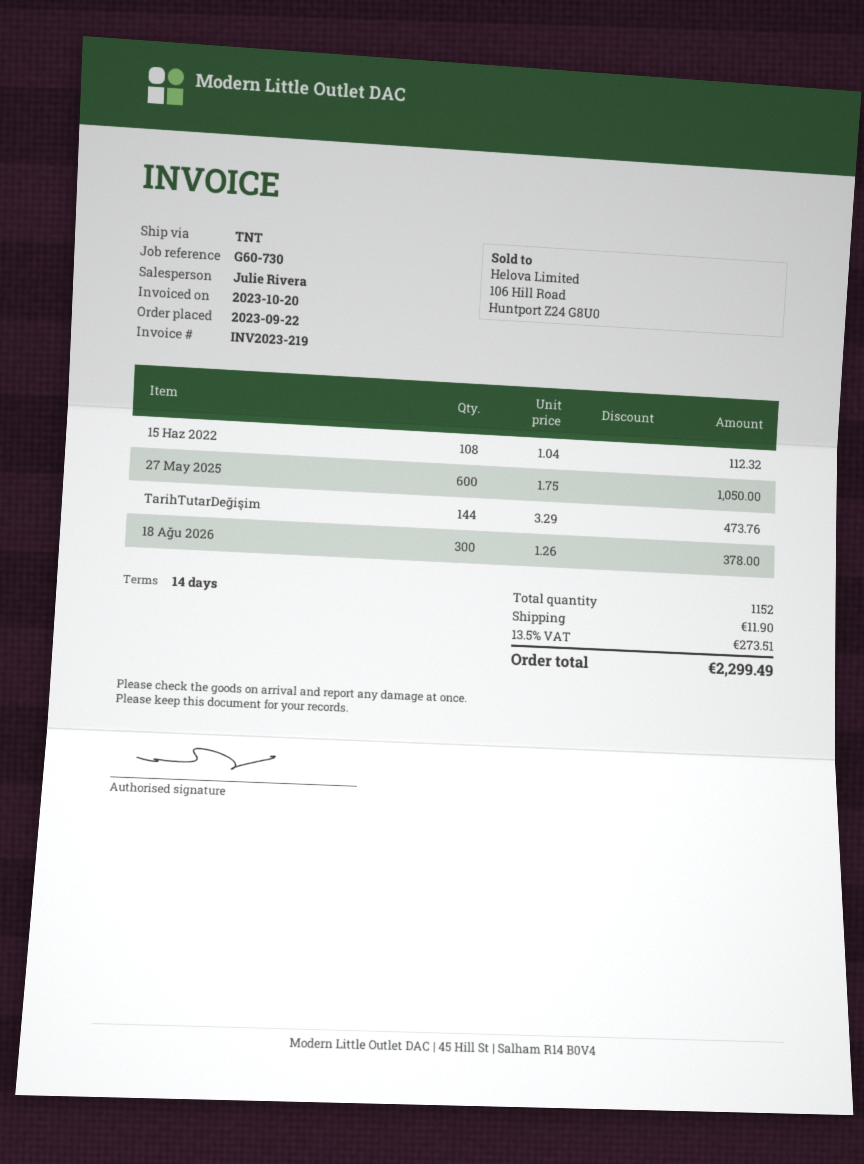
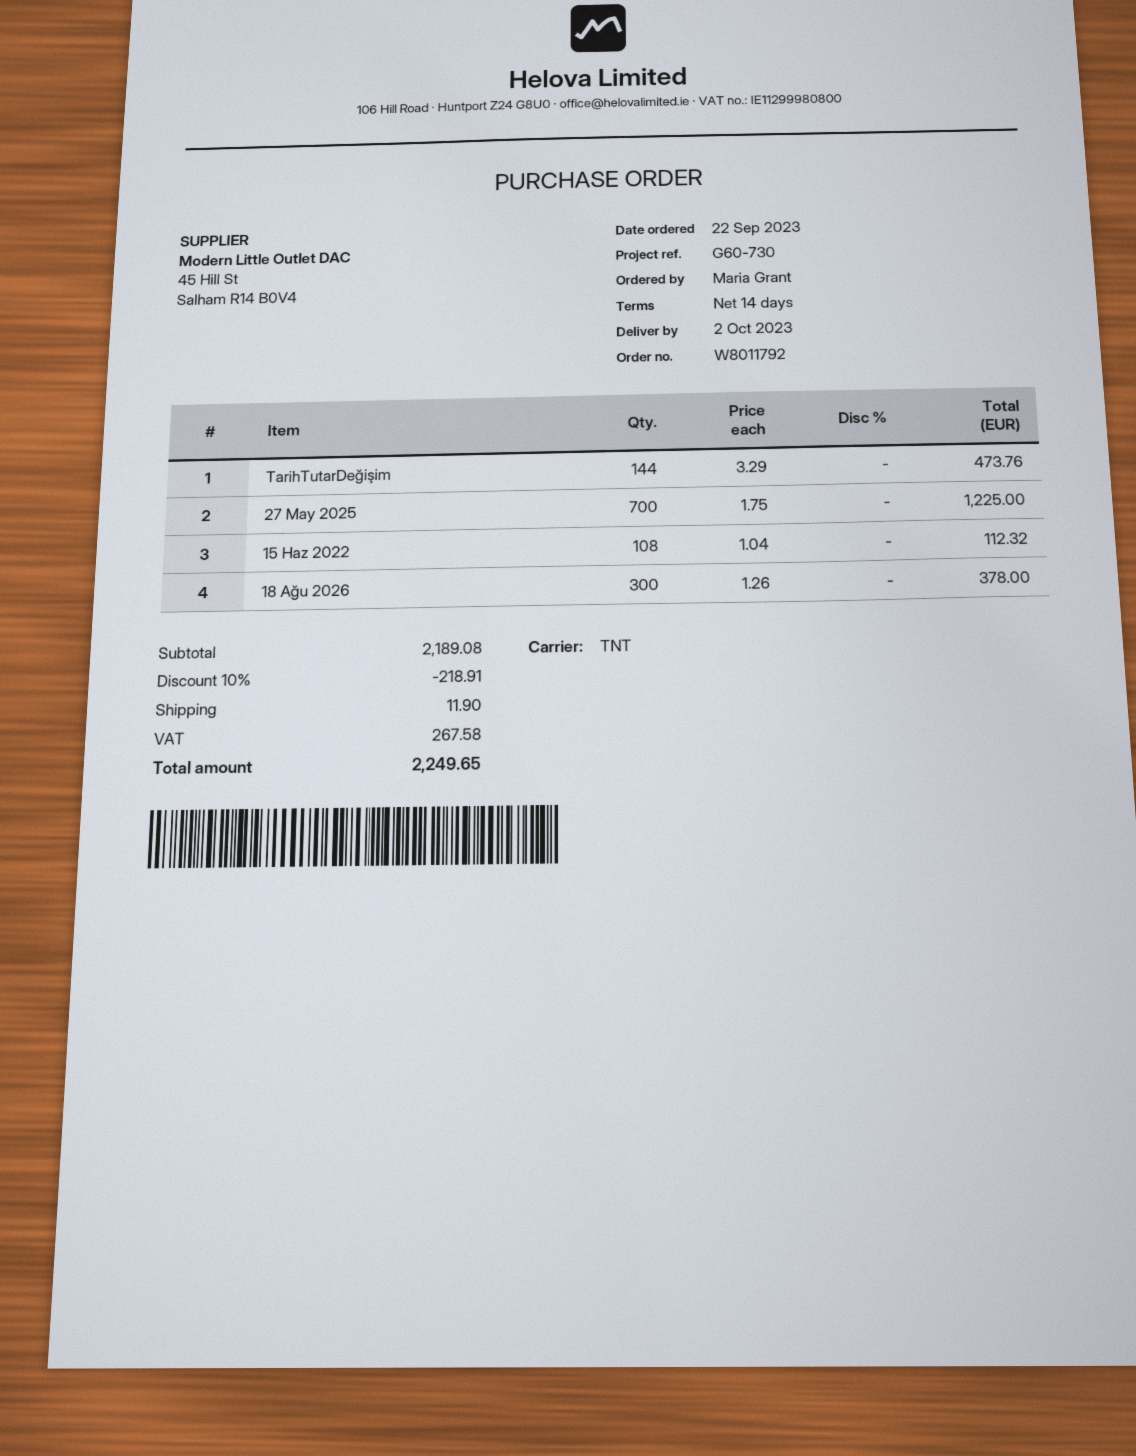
27 May 2025: 600 x 1.75 = 1050.00 -> 700 x 1.75 = 1225.00
discount: none -> 10% = 218.91
tax: 273.51 -> 267.58
total: 2299.49 -> 2249.65

